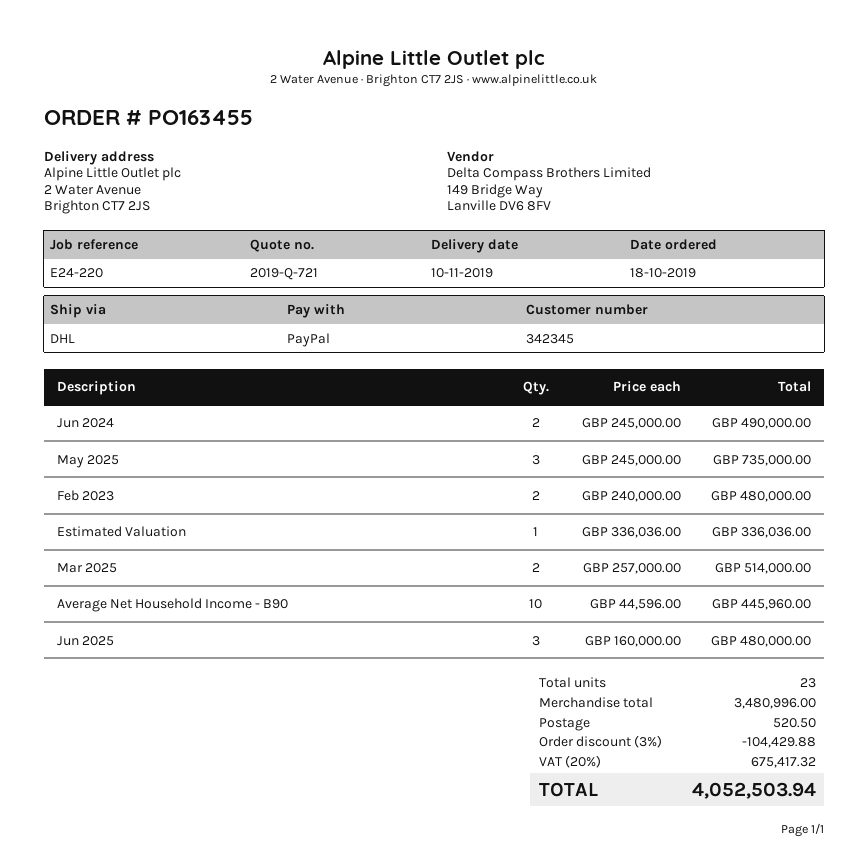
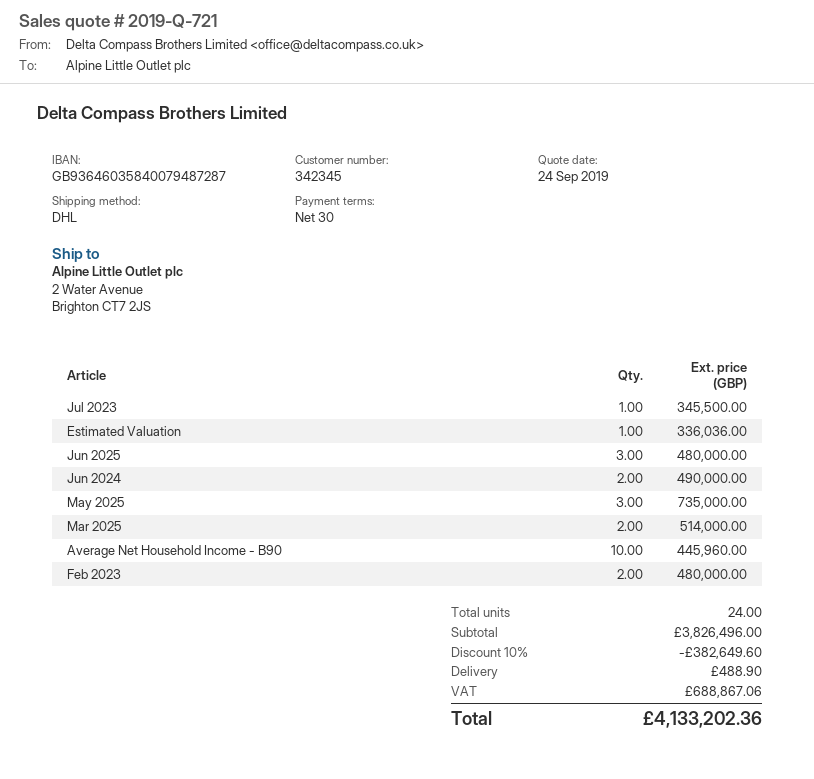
Jul 2023: none -> 1 for 345500.00
total quantity: 23 -> 24
subtotal: 3480996.00 -> 3826496.00
discount: 3% = 104429.88 -> 10% = 382649.60
shipping: 520.50 -> 488.90
tax: 675417.32 -> 688867.06
total: 4052503.94 -> 4133202.36

